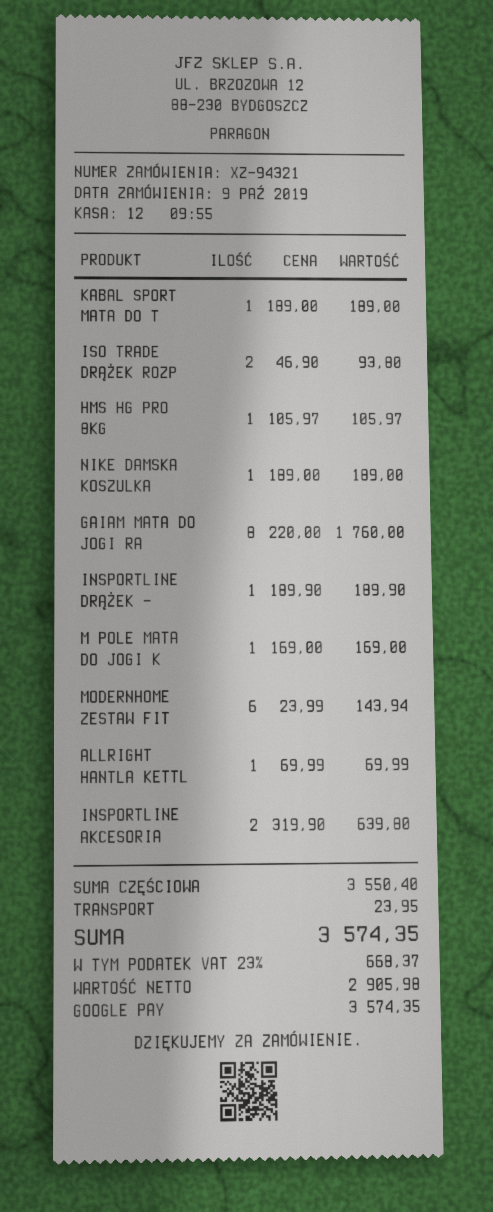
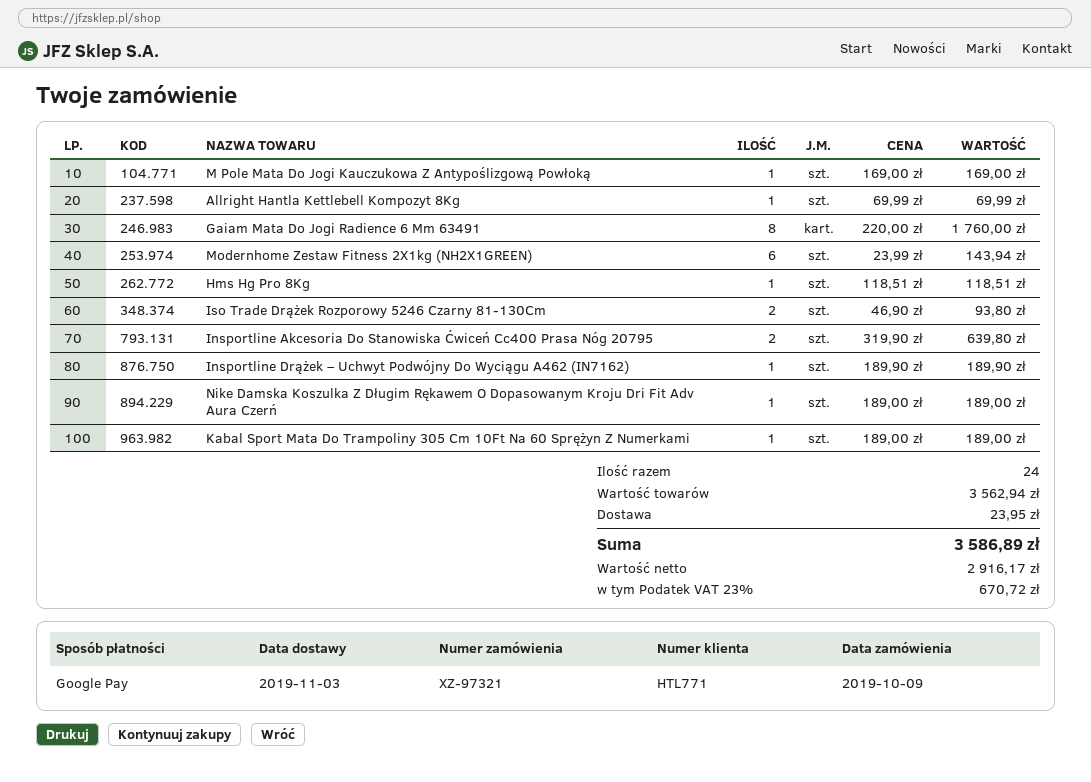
order number: XZ-94321 -> XZ-97321
HMS HG PRO 8KG: 1 x 105.97 = 105.97 -> 1 x 118.51 = 118.51
subtotal: 3550.40 -> 3562.94
net: 2905.98 -> 2916.17
tax: 23% = 668.37 -> 23% = 670.72
total: 3574.35 -> 3586.89

